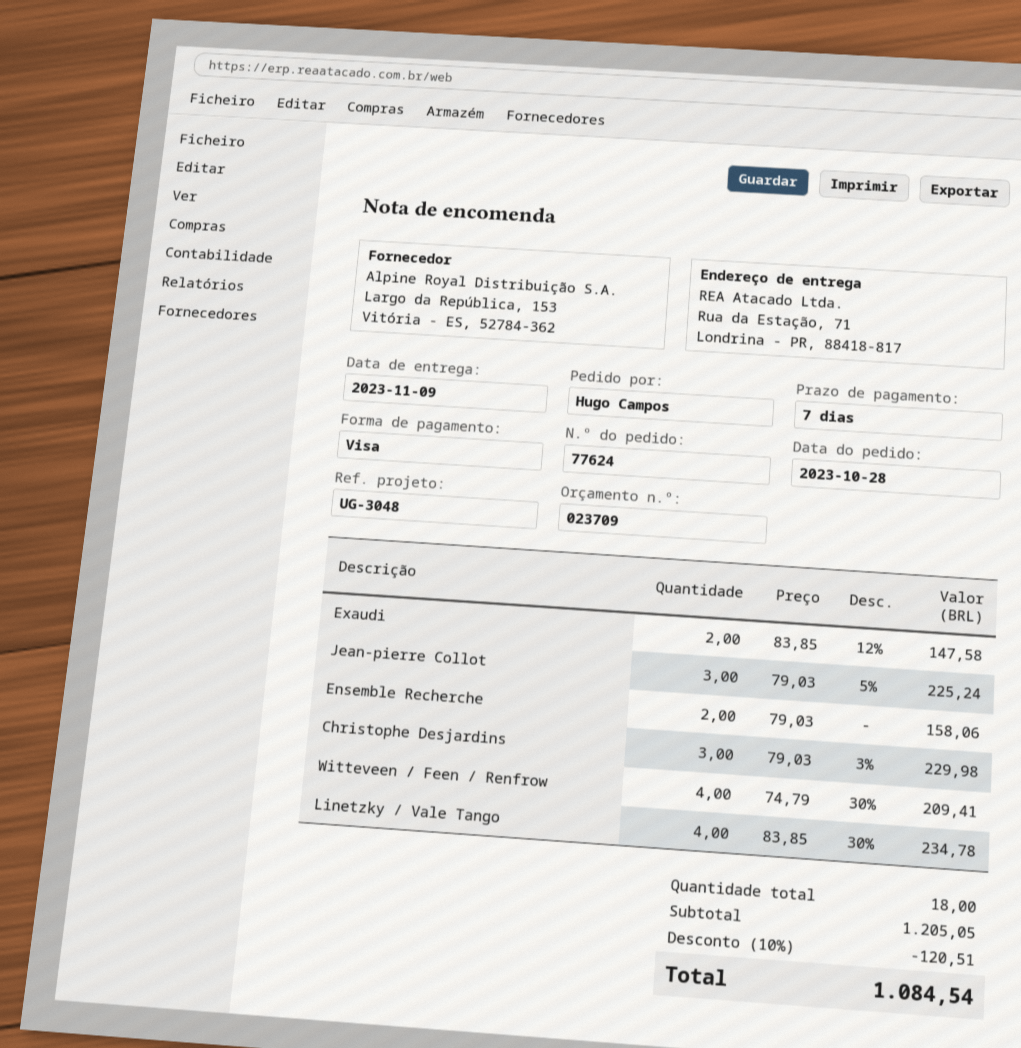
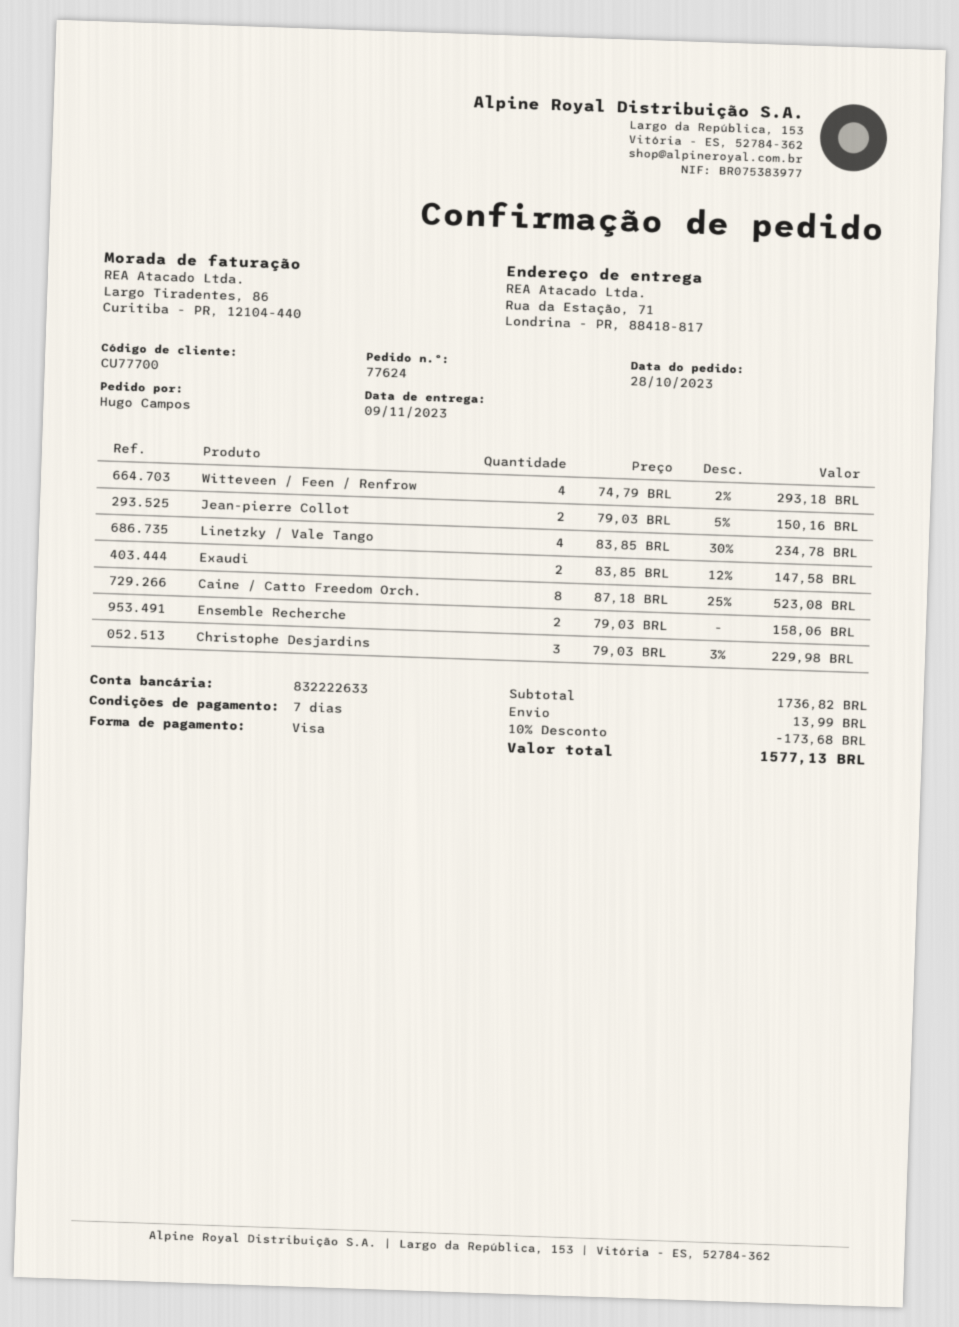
Jean-pierre Collot: 3 x 79.03 - 5% = 225.24 -> 2 x 79.03 - 5% = 150.16
Witteveen / Feen / Renfrow: 4 x 74.79 - 30% = 209.41 -> 4 x 74.79 - 2% = 293.18
Caine / Catto Freedom Orch.: none -> 8 x 87.18 - 25% = 523.08
subtotal: 1205.05 -> 1736.82
discount: 10% = 120.51 -> 10% = 173.68
shipping: none -> 13.99
total: 1084.54 -> 1577.13

